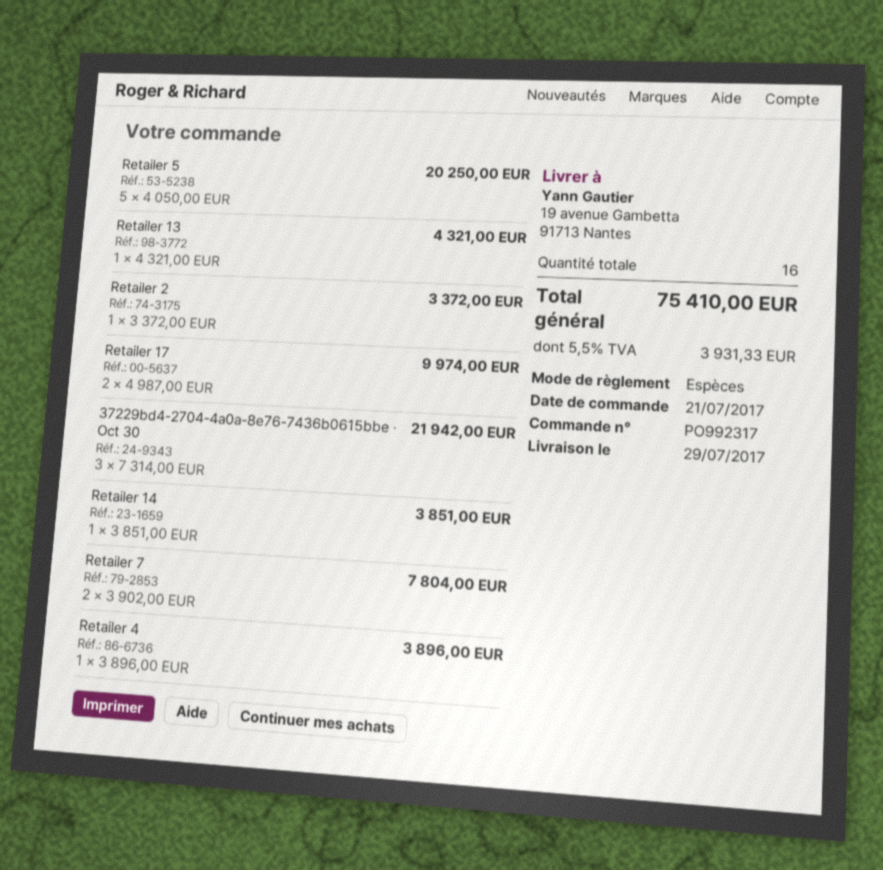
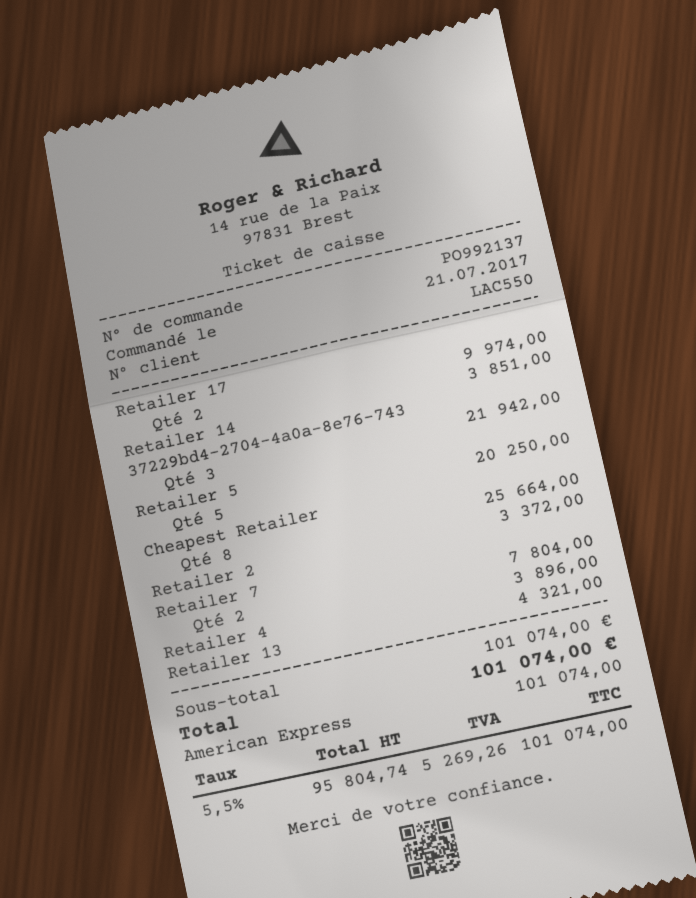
order number: PO992317 -> PO992137
payment method: cash -> American Express
Cheapest Retailer: none -> 8 for 25664.00
tax: 5.5% = 3931.33 -> 5.5% = 5269.26
total: 75410.00 -> 101074.00

